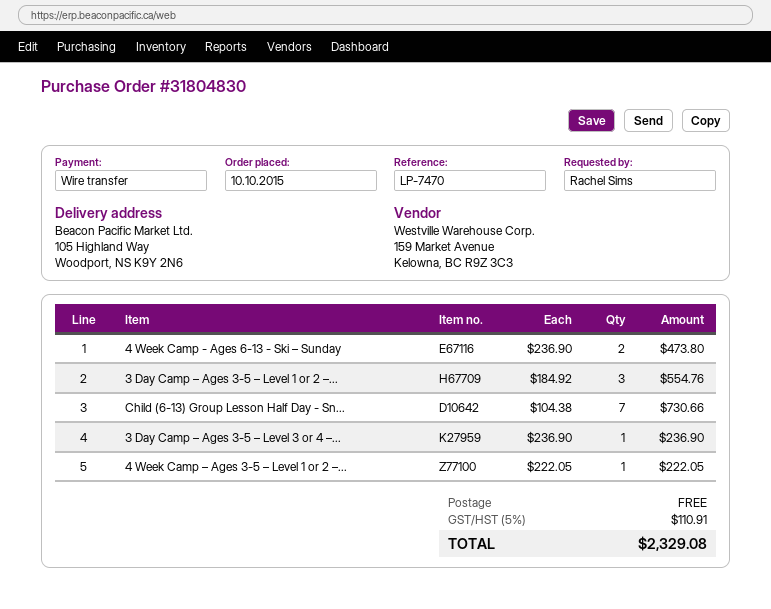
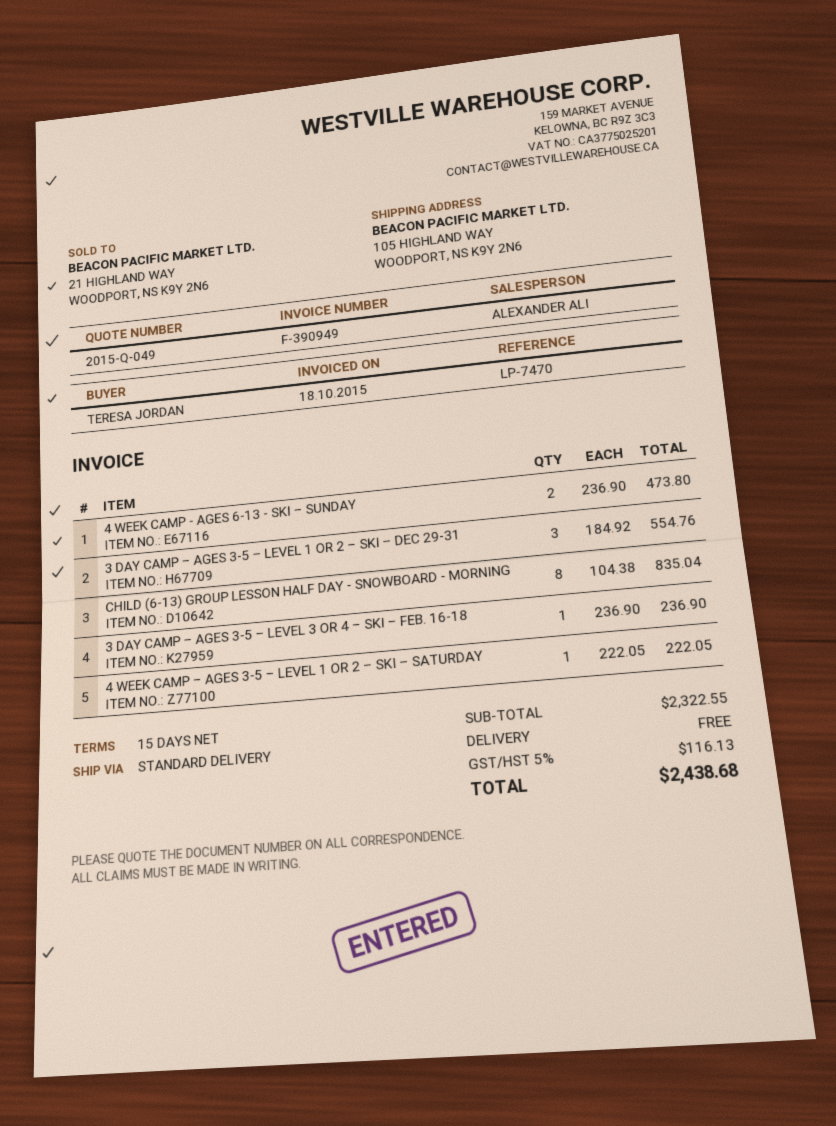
ordered by: Rachel Sims -> TERESA JORDAN
Child (6-13) Group Lesson Half Day - Sn...: 7 x 104.38 = 730.66 -> 8 x 104.38 = 835.04
tax: 5% = 110.91 -> 5% = 116.13
total: 2329.08 -> 2438.68

